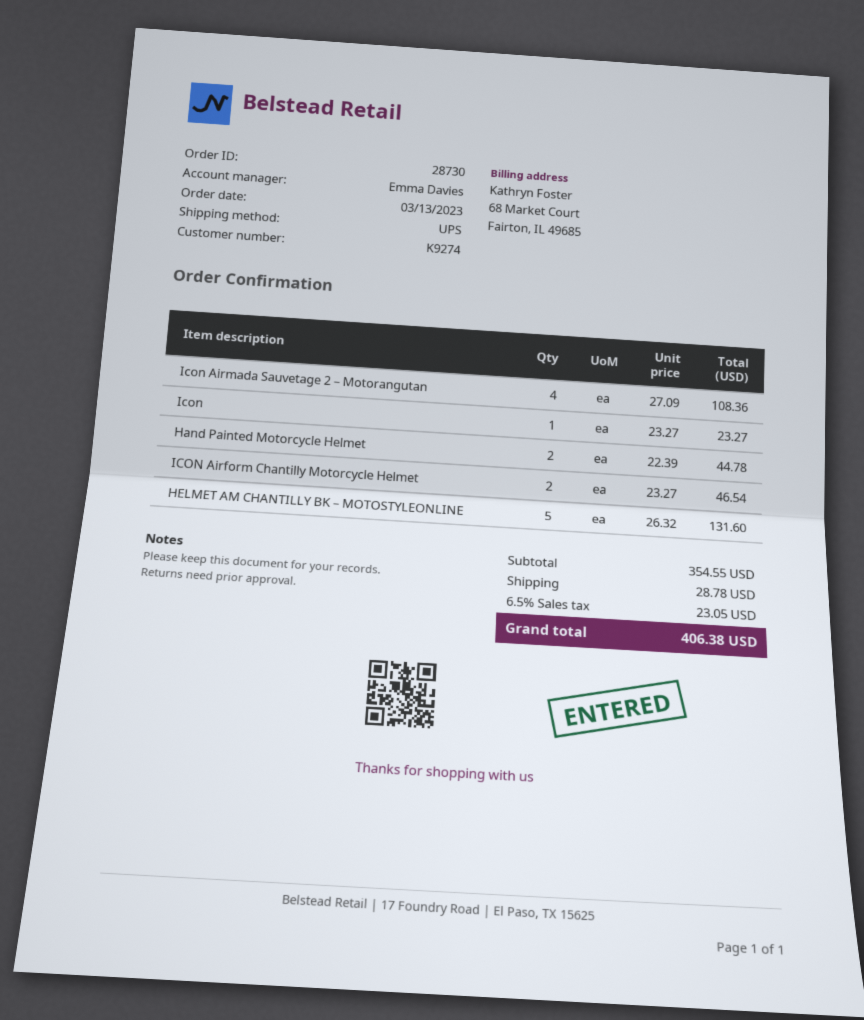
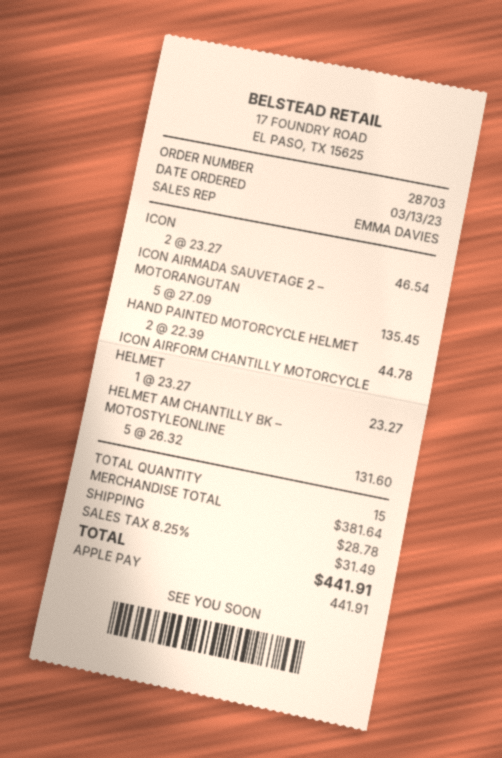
order number: 28730 -> 28703
Icon Airmada Sauvetage 2 – Motorangutan: 4 x 27.09 = 108.36 -> 5 x 27.09 = 135.45
Icon: 1 x 23.27 = 23.27 -> 2 x 23.27 = 46.54
ICON Airform Chantilly Motorcycle Helmet: 2 x 23.27 = 46.54 -> 1 x 23.27 = 23.27
subtotal: 354.55 -> 381.64
tax: 6.5% = 23.05 -> 8.25% = 31.49
total: 406.38 -> 441.91

